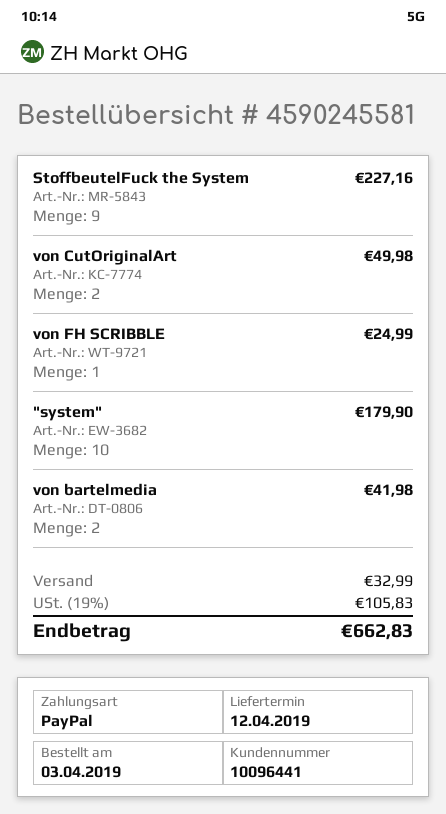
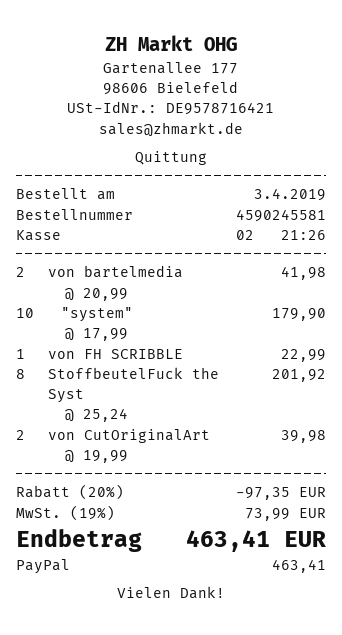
StoffbeutelFuck the System: 9 for 227.16 -> 8 for 201.92
von CutOriginalArt: 2 for 49.98 -> 2 for 39.98
von FH SCRIBBLE: 1 for 24.99 -> 1 for 22.99
discount: none -> 20% = 97.35
shipping: 32.99 -> none
tax: 19% = 105.83 -> 19% = 73.99
total: 662.83 -> 463.41

